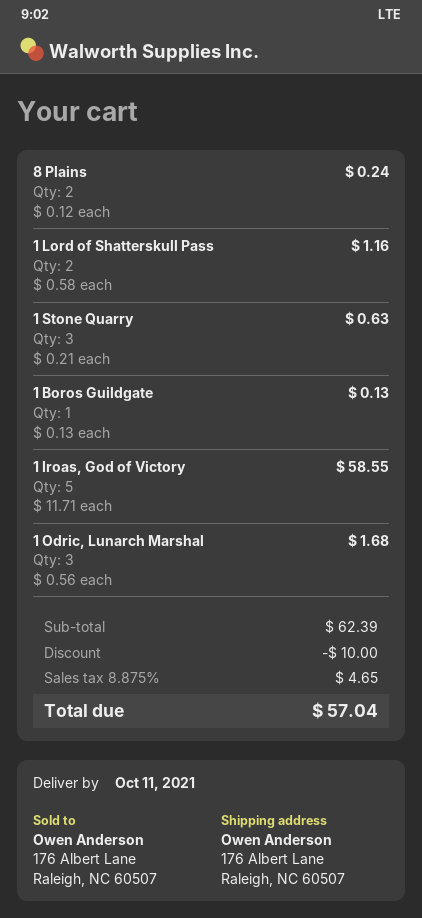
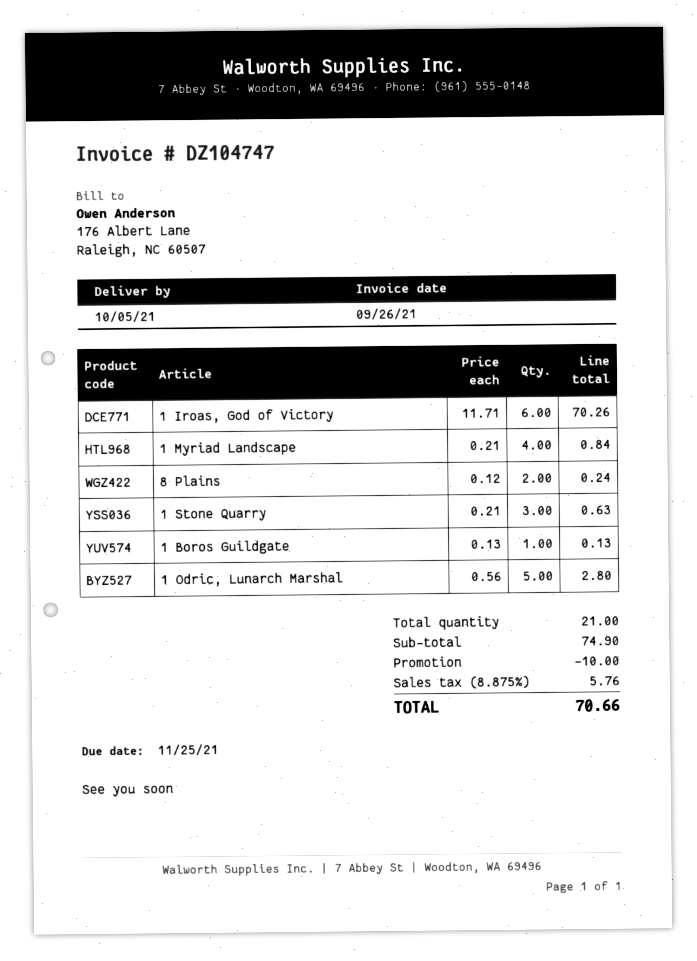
delivery date: 2021-10-11 -> 2021-10-05
1 Lord of Shatterskull Pass: 2 x 0.58 = 1.16 -> none
1 Iroas, God of Victory: 5 x 11.71 = 58.55 -> 6 x 11.71 = 70.26
1 Odric, Lunarch Marshal: 3 x 0.56 = 1.68 -> 5 x 0.56 = 2.80
1 Myriad Landscape: none -> 4 x 0.21 = 0.84
subtotal: 62.39 -> 74.90
tax: 8.875% = 4.65 -> 8.875% = 5.76
total: 57.04 -> 70.66

